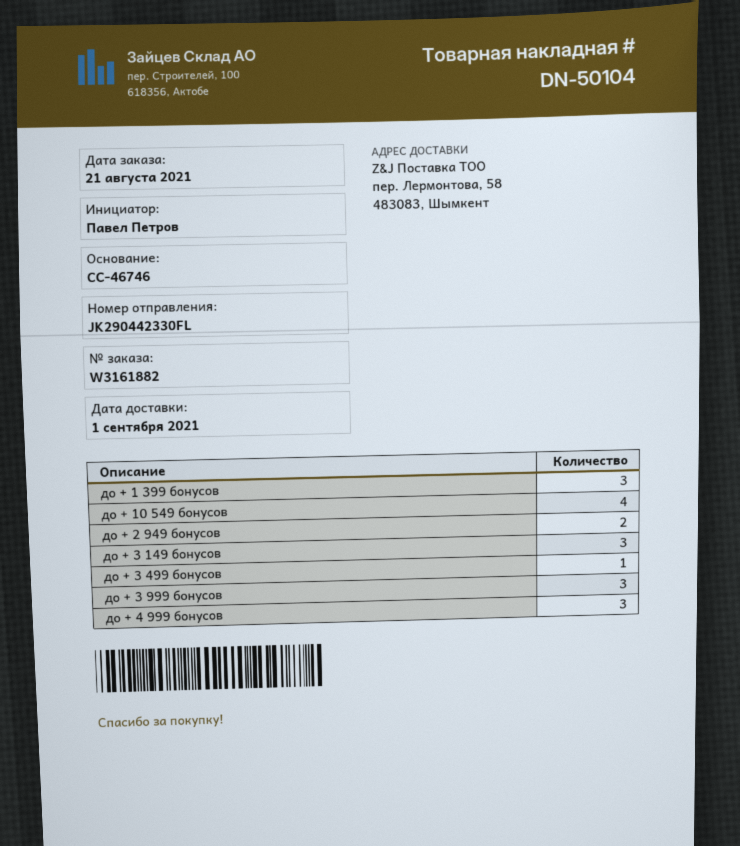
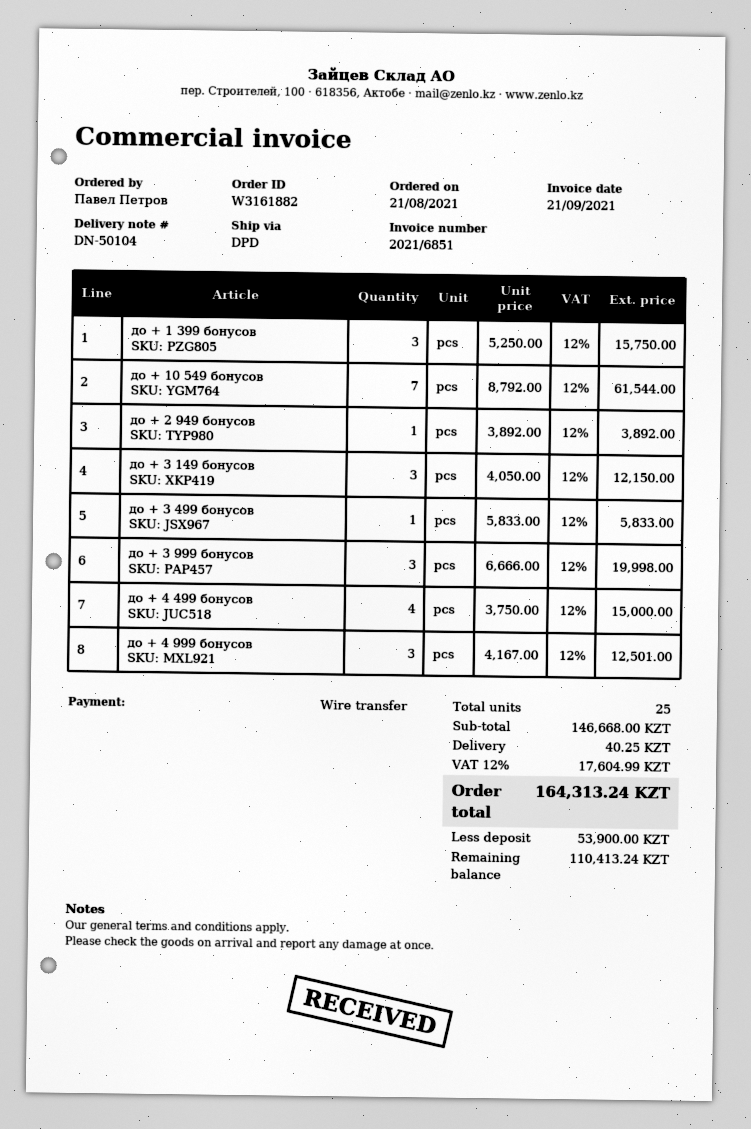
до + 10 549 бонусов: 4 -> 7
до + 2 949 бонусов: 2 -> 1
до + 4 499 бонусов: none -> 4

